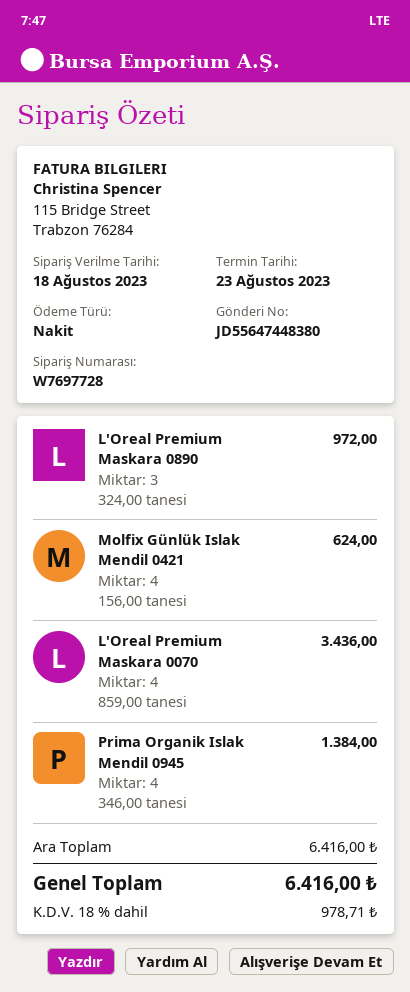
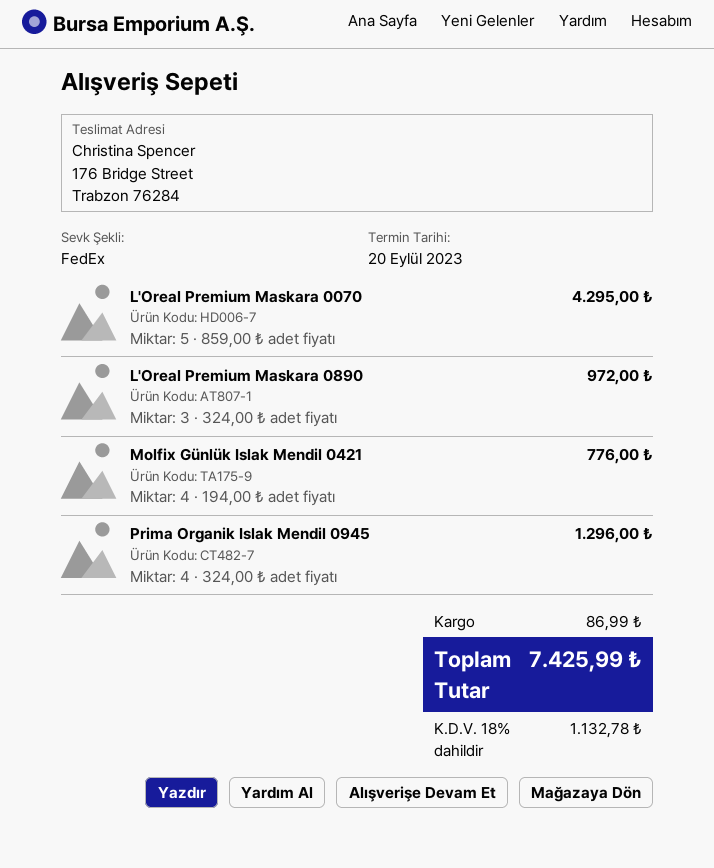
delivery date: 2023-08-23 -> 2023-09-20
Molfix Günlük Islak Mendil 0421: 4 x 156.00 = 624.00 -> 4 x 194.00 = 776.00
L'Oreal Premium Maskara 0070: 4 x 859.00 = 3436.00 -> 5 x 859.00 = 4295.00
Prima Organik Islak Mendil 0945: 4 x 346.00 = 1384.00 -> 4 x 324.00 = 1296.00
shipping: none -> 86.99
tax: 18% = 978.71 -> 18% = 1132.78
total: 6416.00 -> 7425.99

